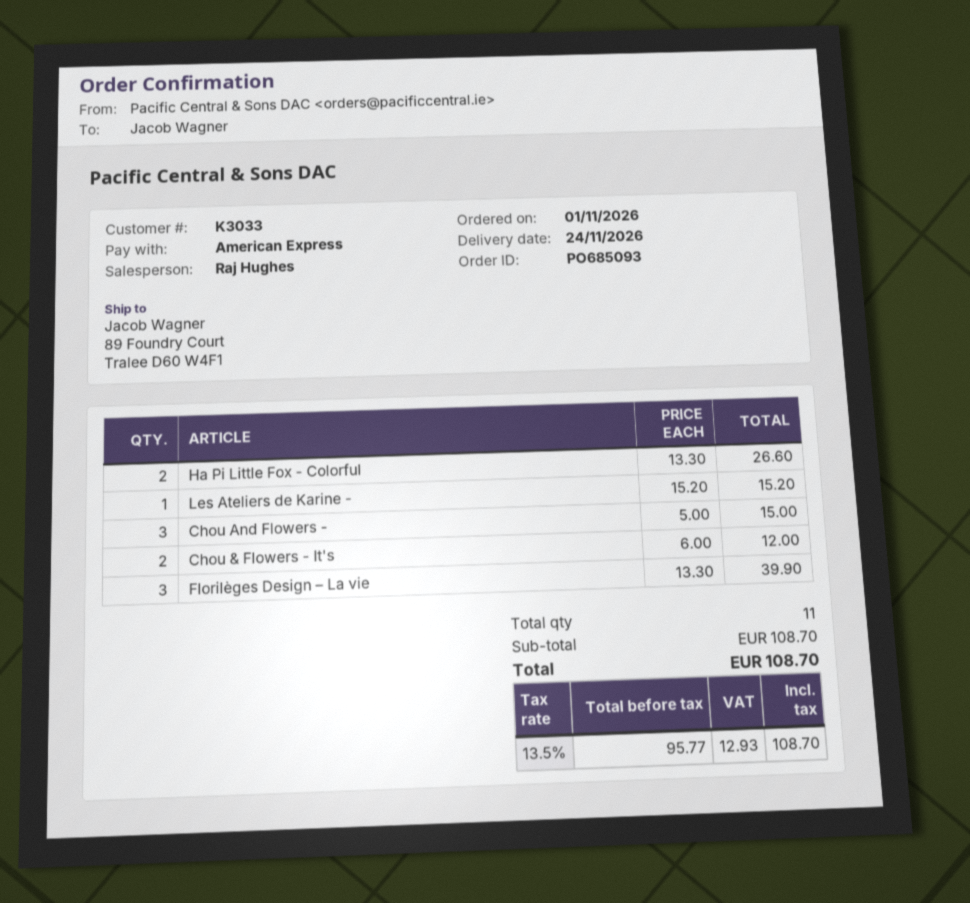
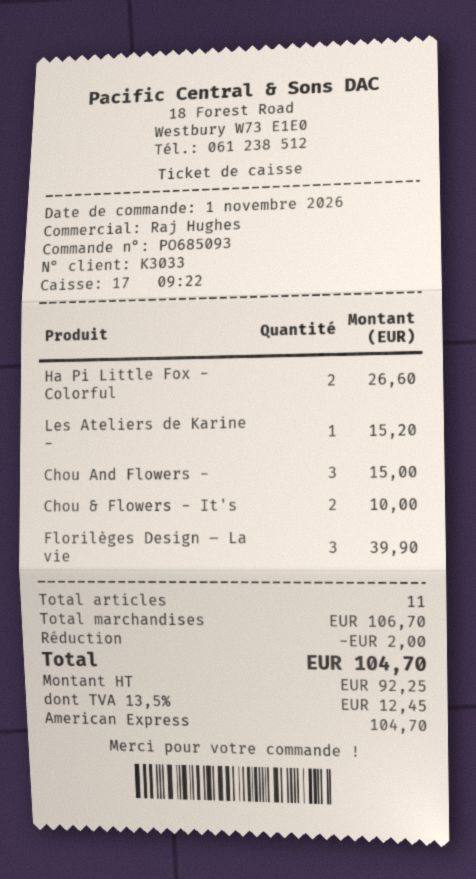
Chou & Flowers - It's: 2 for 12.00 -> 2 for 10.00
subtotal: 108.70 -> 106.70
discount: none -> 2.00
net: 95.77 -> 92.25
tax: 13.5% = 12.93 -> 13.5% = 12.45
total: 108.70 -> 104.70

